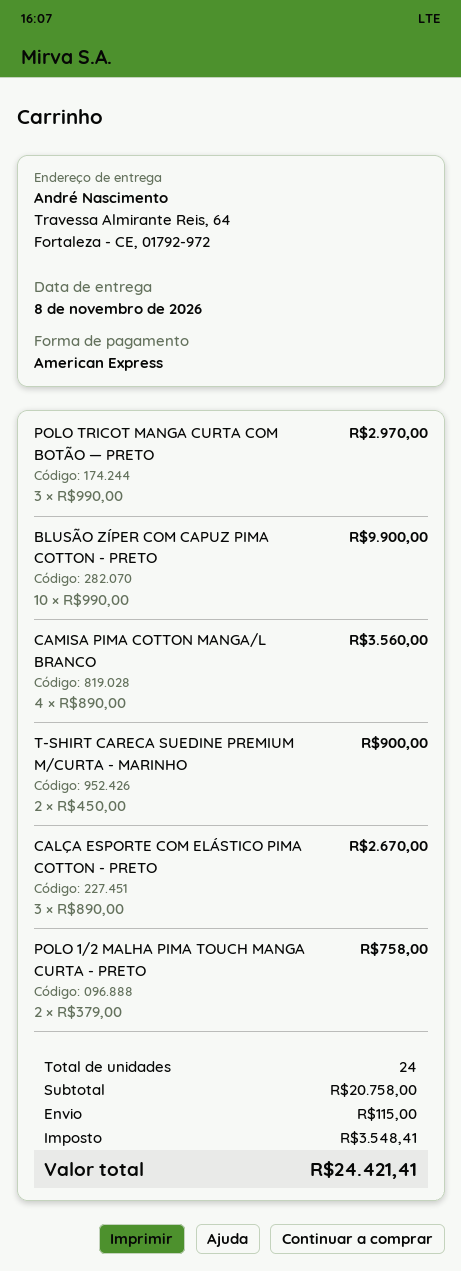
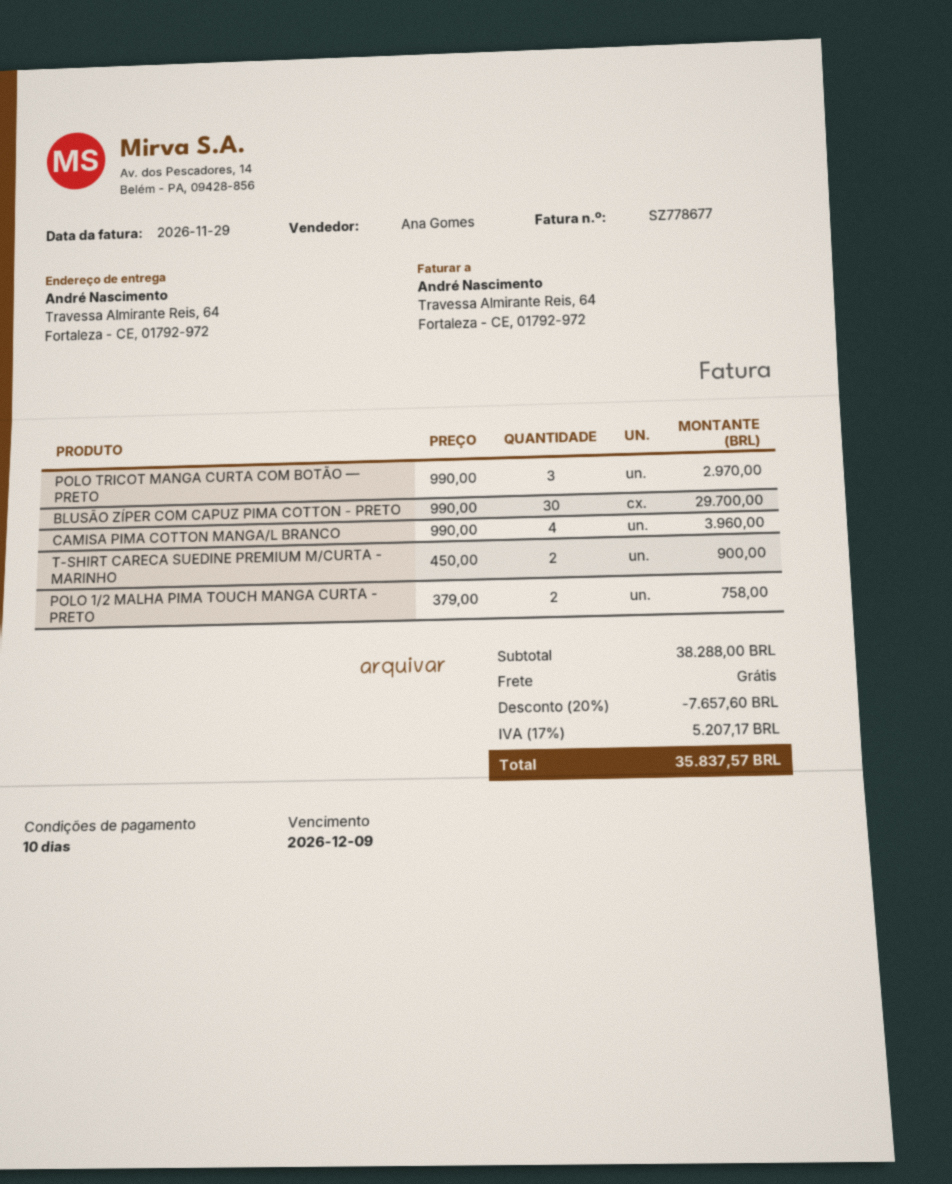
BLUSÃO ZÍPER COM CAPUZ PIMA COTTON - PRETO: 10 x 990.00 = 9900.00 -> 30 x 990.00 = 29700.00
CAMISA PIMA COTTON MANGA/L BRANCO: 4 x 890.00 = 3560.00 -> 4 x 990.00 = 3960.00
CALÇA ESPORTE COM ELÁSTICO PIMA COTTON - PRETO: 3 x 890.00 = 2670.00 -> none
subtotal: 20758.00 -> 38288.00
discount: none -> 20% = 7657.60
shipping: 115.00 -> 0.00
tax: 3548.41 -> 5207.17
total: 24421.41 -> 35837.57

